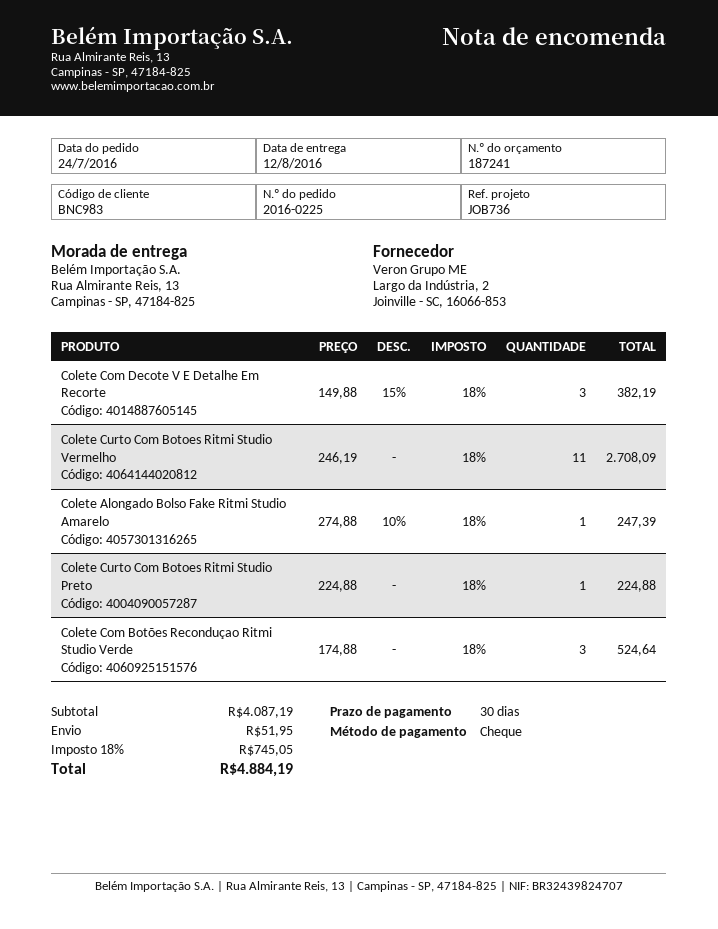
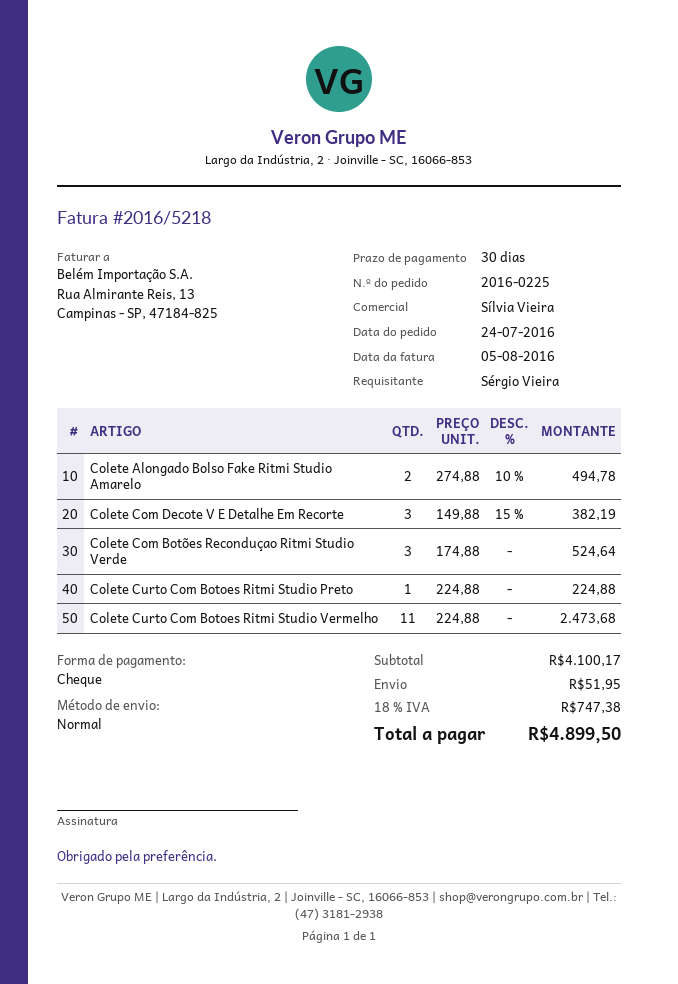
Colete Curto Com Botoes Ritmi Studio Vermelho: 11 x 246.19 = 2708.09 -> 11 x 224.88 = 2473.68
Colete Alongado Bolso Fake Ritmi Studio Amarelo: 1 x 274.88 - 10% = 247.39 -> 2 x 274.88 - 10% = 494.78
subtotal: 4087.19 -> 4100.17
tax: 18% = 745.05 -> 18% = 747.38
total: 4884.19 -> 4899.50

